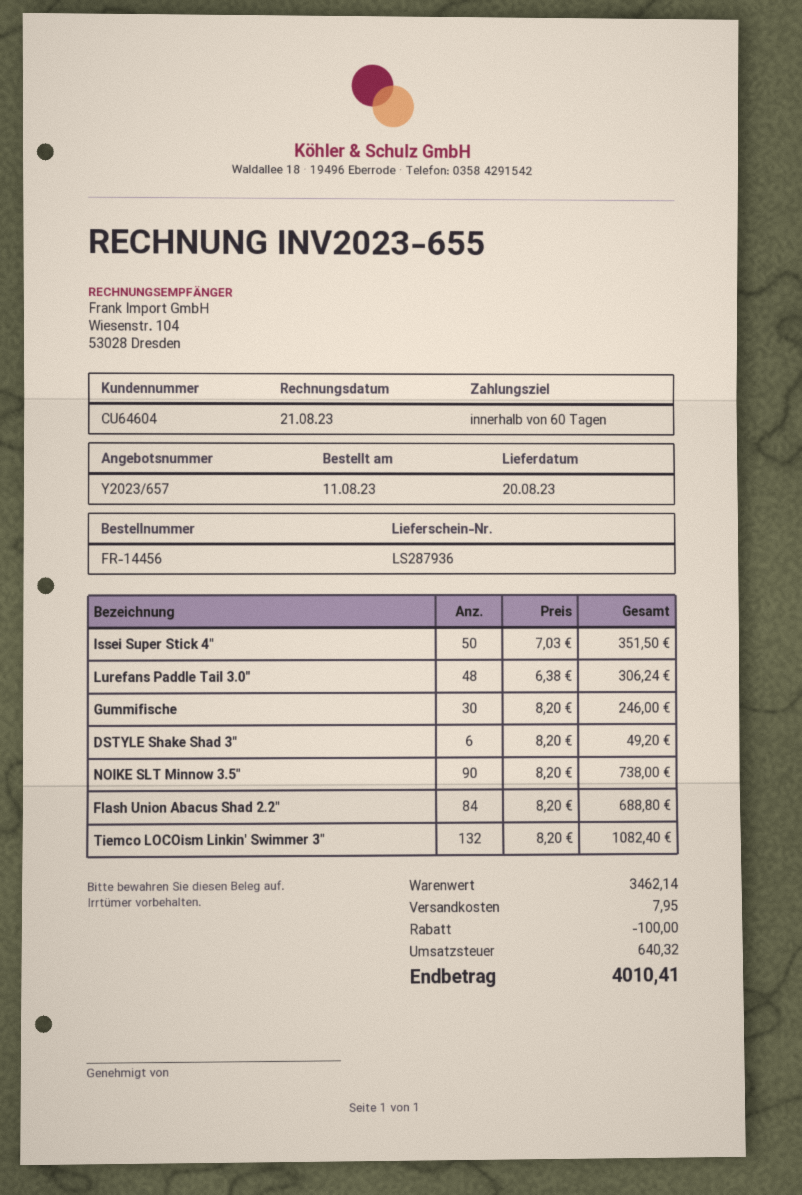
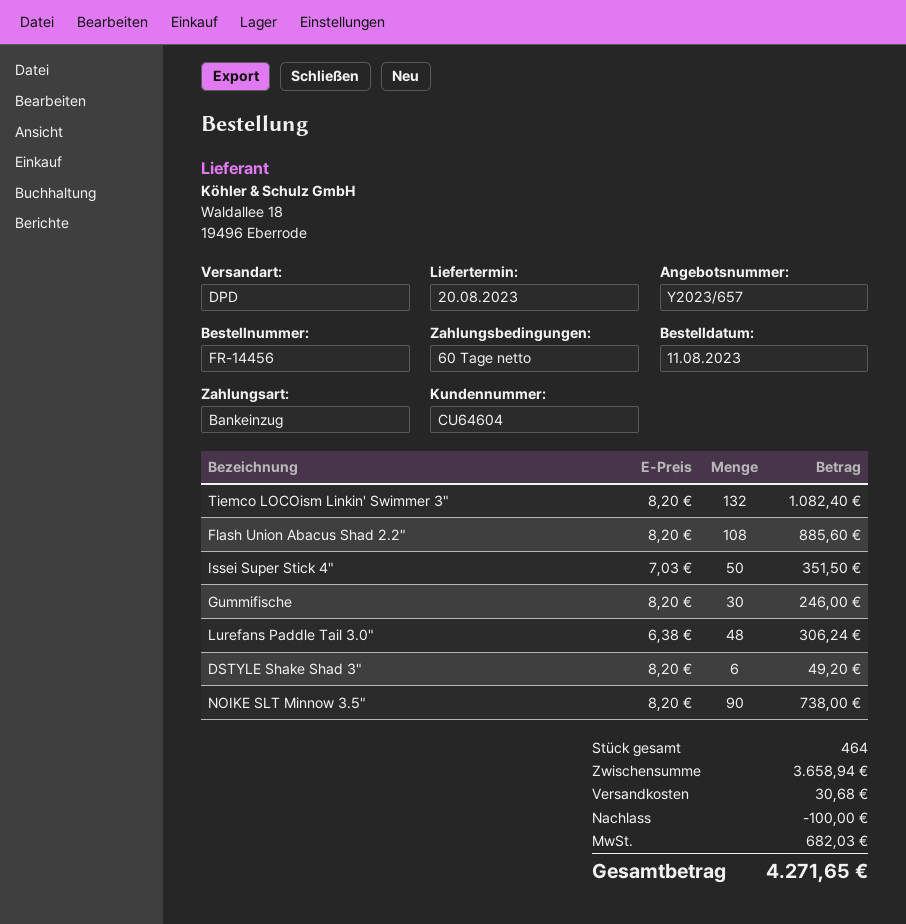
Flash Union Abacus Shad 2.2": 84 x 8.20 = 688.80 -> 108 x 8.20 = 885.60
subtotal: 3462.14 -> 3658.94
shipping: 7.95 -> 30.68
tax: 640.32 -> 682.03
total: 4010.41 -> 4271.65

